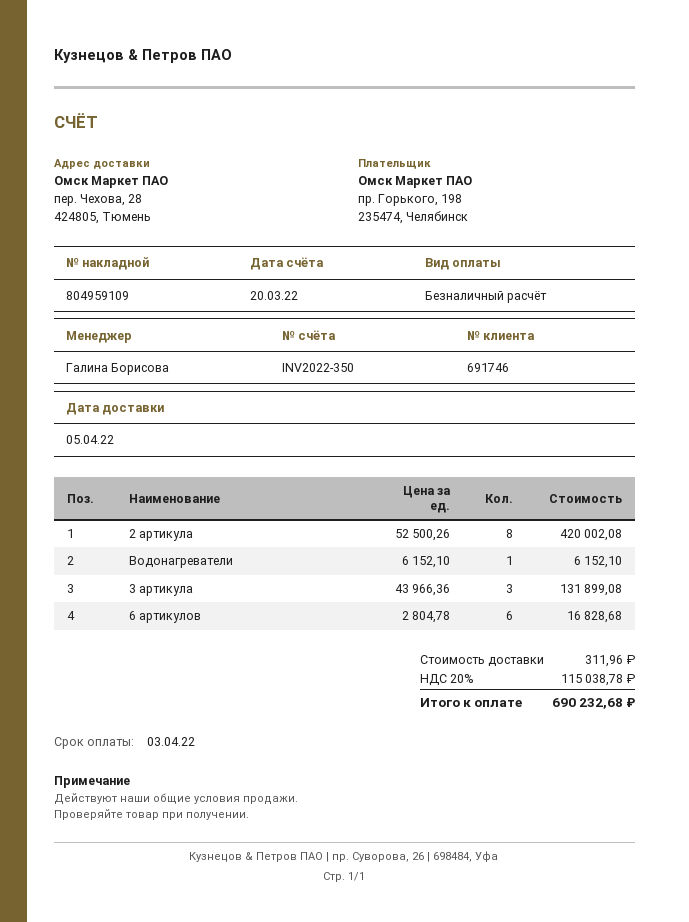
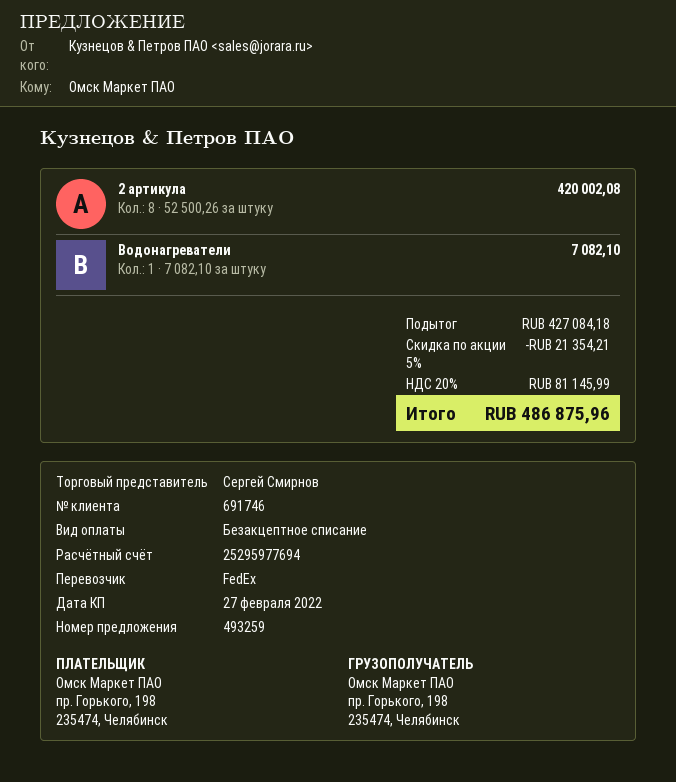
sales rep: Галина Борисова -> Сергей Смирнов
payment method: bank transfer -> direct debit
ship to: пер. Чехова, 28, 424805, Тюмень -> пр. Горького, 198, 235474, Челябинск
Водонагреватели: 1 x 6152.10 = 6152.10 -> 1 x 7082.10 = 7082.10
3 артикула: 3 x 43966.36 = 131899.08 -> none
6 артикулов: 6 x 2804.78 = 16828.68 -> none
discount: none -> 5% = 21354.21
shipping: 311.96 -> none
tax: 20% = 115038.78 -> 20% = 81145.99
total: 690232.68 -> 486875.96

